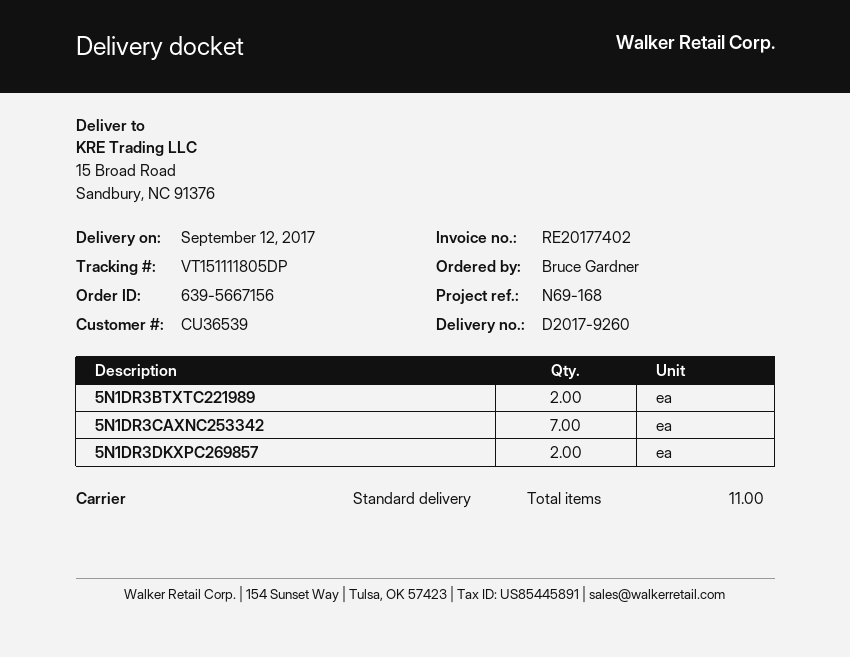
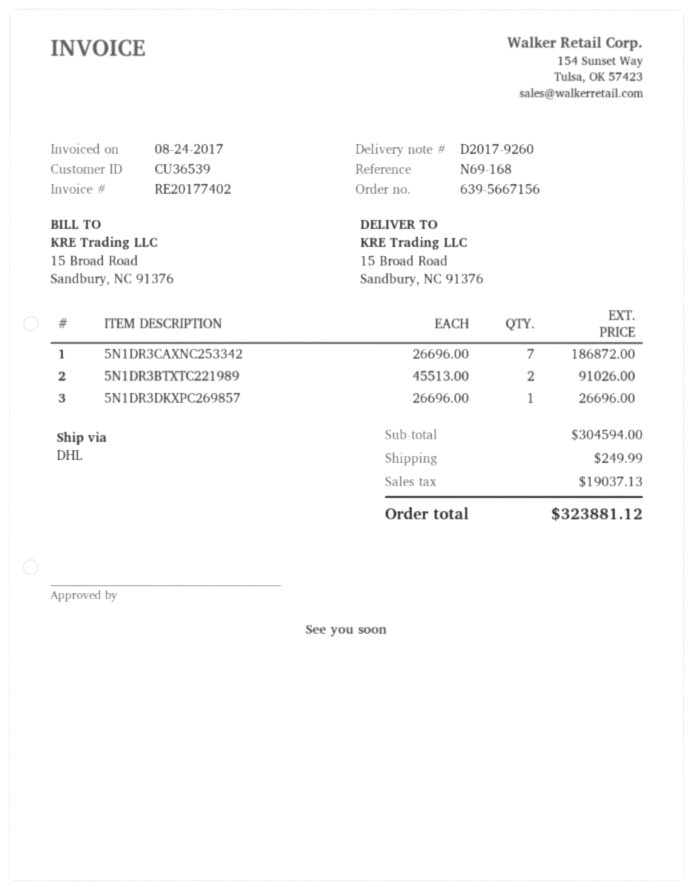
shipping method: standard -> DHL
5N1DR3DKXPC269857: 2 -> 1

